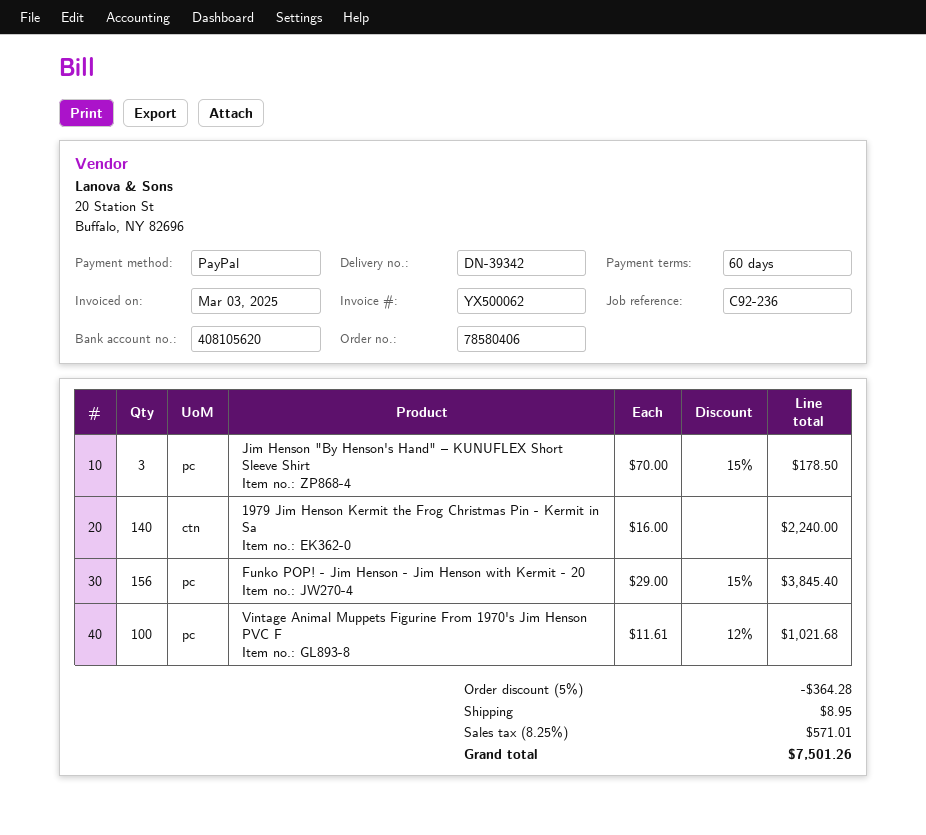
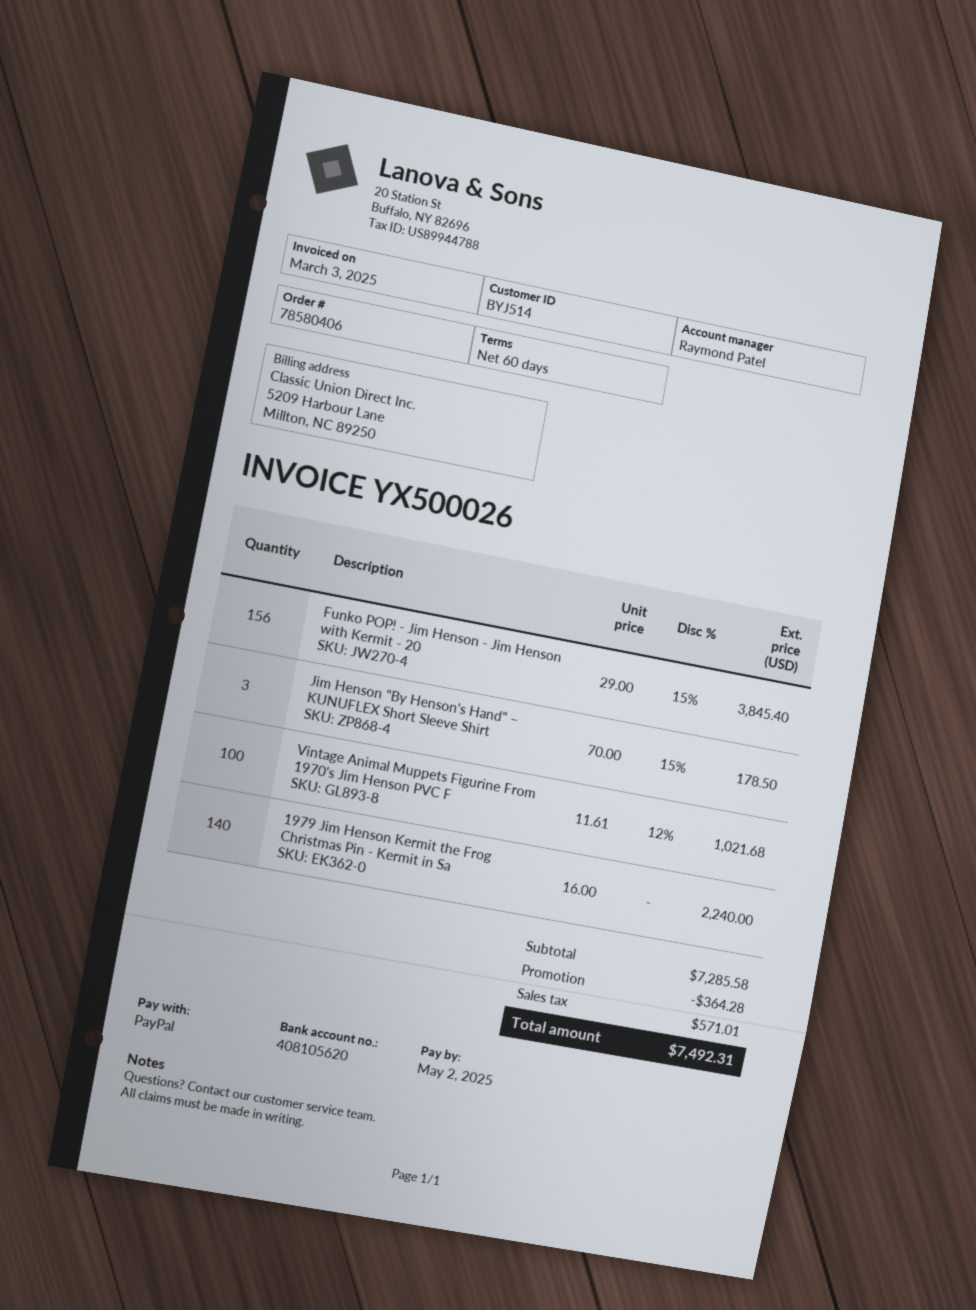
invoice number: YX500062 -> YX500026
shipping: 8.95 -> none
total: 7501.26 -> 7492.31

